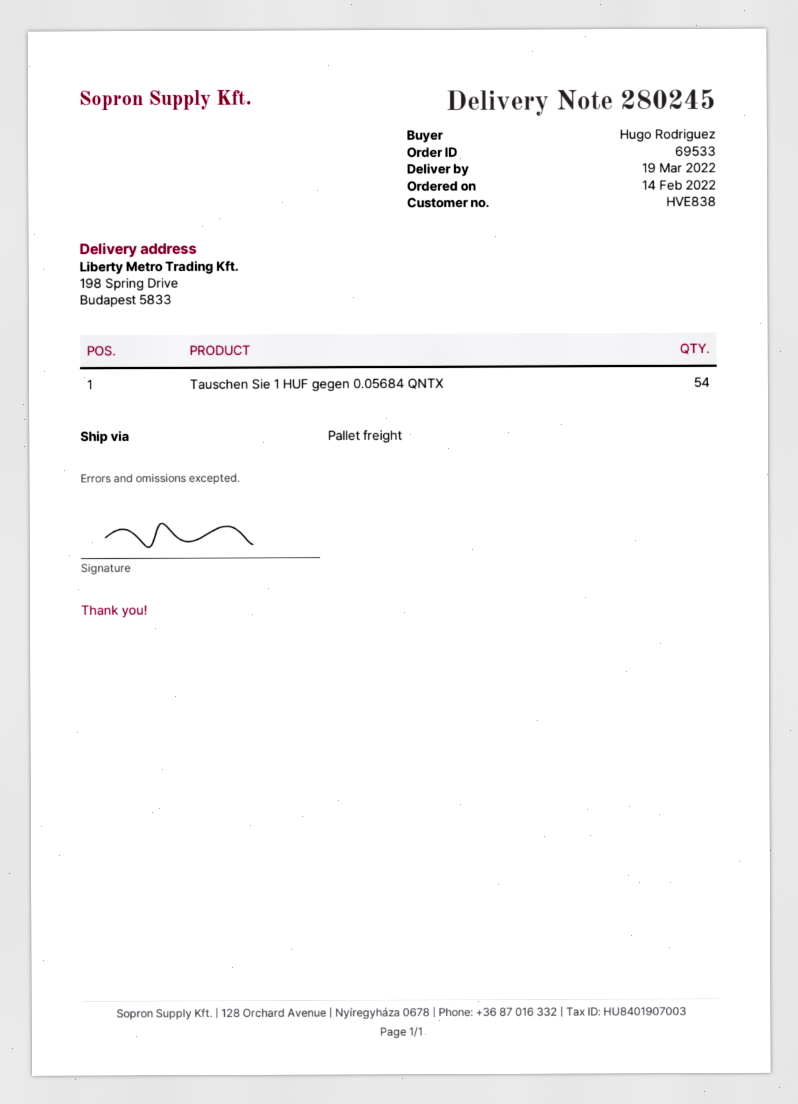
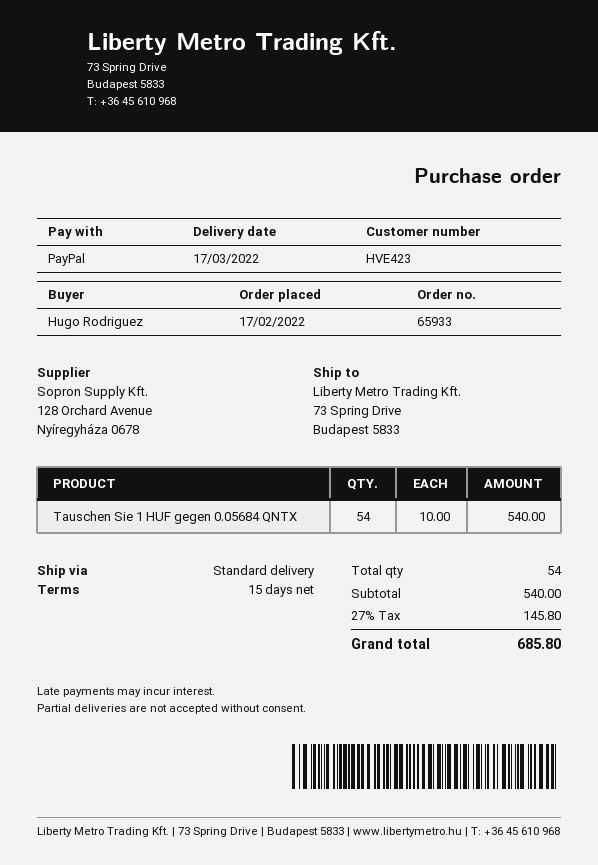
order number: 69533 -> 65933
order date: 2022-02-14 -> 2022-02-17
delivery date: 2022-03-19 -> 2022-03-17
customer number: HVE838 -> HVE423
shipping method: pallet freight -> standard
ship to: 198 Spring Drive, Budapest 5833 -> 73 Spring Drive, Budapest 5833

